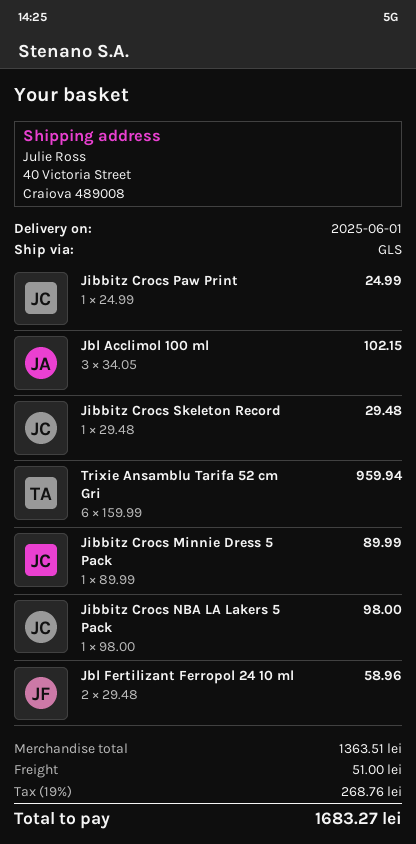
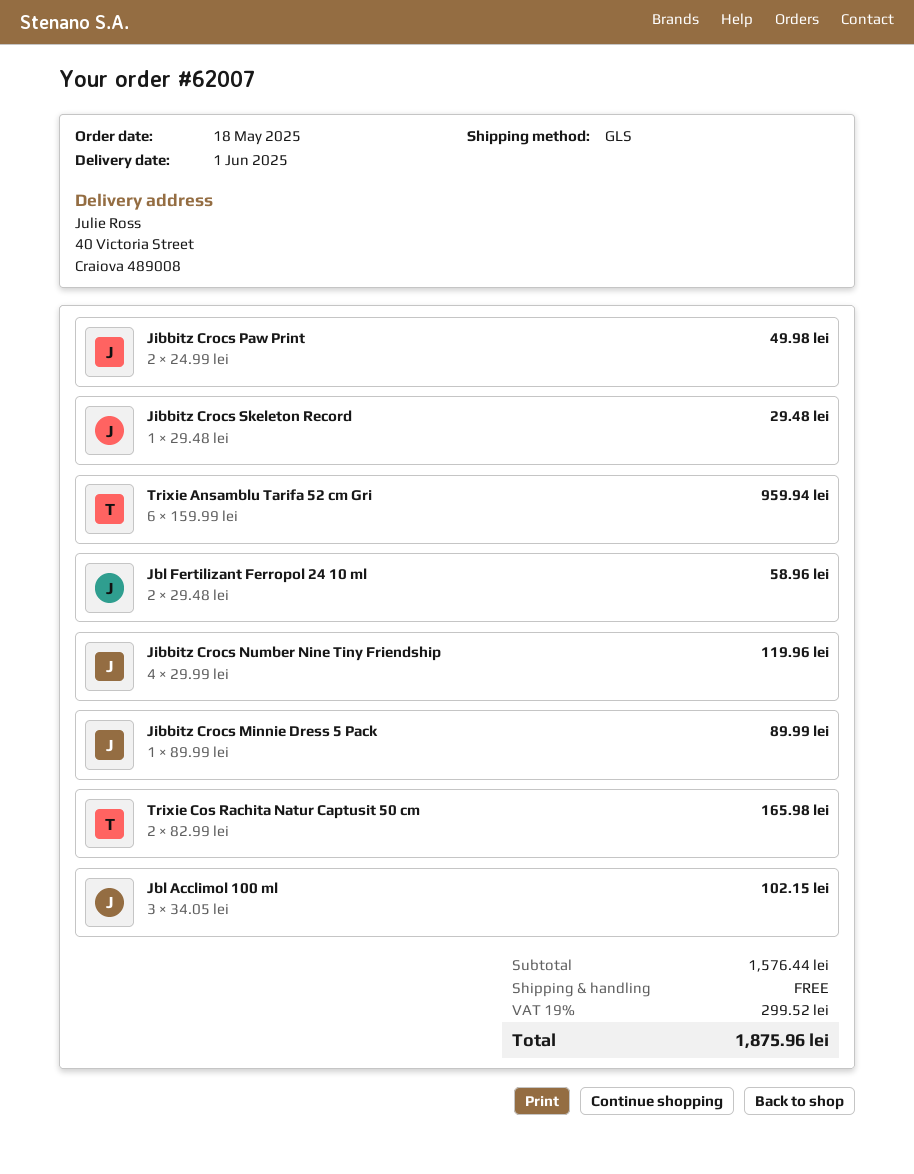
Jibbitz Crocs Paw Print: 1 x 24.99 = 24.99 -> 2 x 24.99 = 49.98
Jibbitz Crocs NBA LA Lakers 5 Pack: 1 x 98.00 = 98.00 -> none
Jibbitz Crocs Number Nine Tiny Friendship: none -> 4 x 29.99 = 119.96
Trixie Cos Rachita Natur Captusit 50 cm: none -> 2 x 82.99 = 165.98
subtotal: 1363.51 -> 1576.44
shipping: 51.00 -> 0.00
tax: 19% = 268.76 -> 19% = 299.52
total: 1683.27 -> 1875.96

